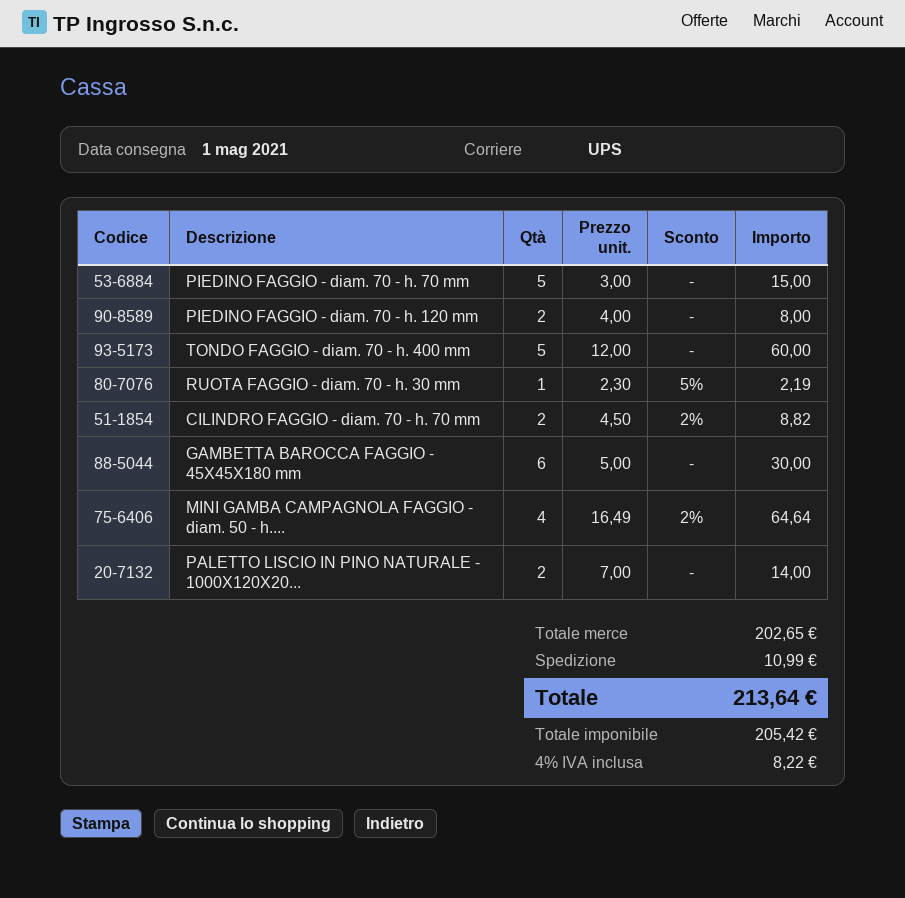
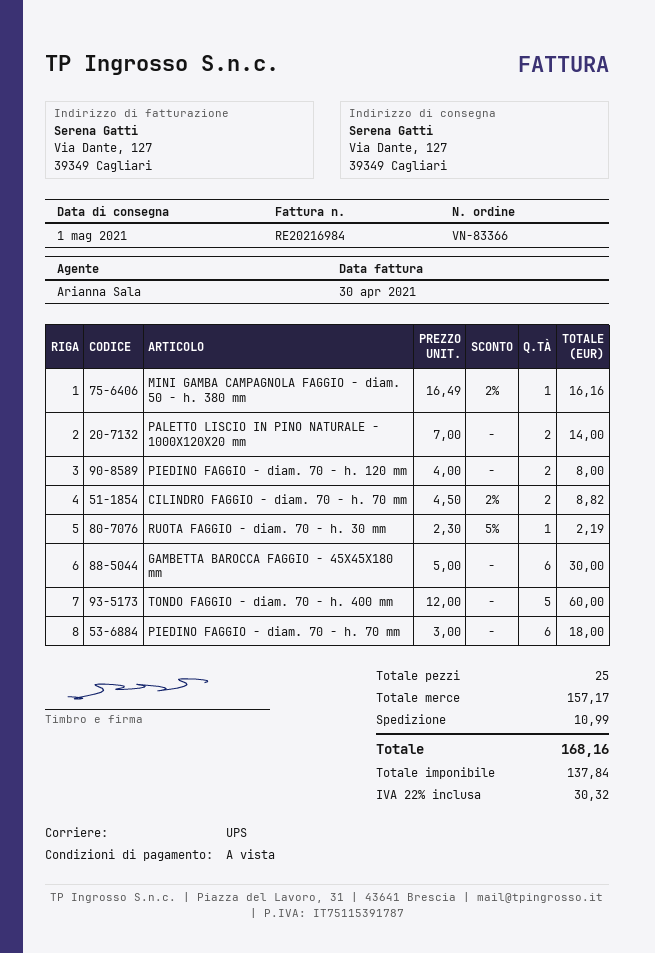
PIEDINO FAGGIO - diam. 70 - h. 70 mm: 5 x 3.00 = 15.00 -> 6 x 3.00 = 18.00
MINI GAMBA CAMPAGNOLA FAGGIO - diam. 50 - h....: 4 x 16.49 - 2% = 64.64 -> 1 x 16.49 - 2% = 16.16
subtotal: 202.65 -> 157.17
net: 205.42 -> 137.84
tax: 4% = 8.22 -> 22% = 30.32
total: 213.64 -> 168.16

